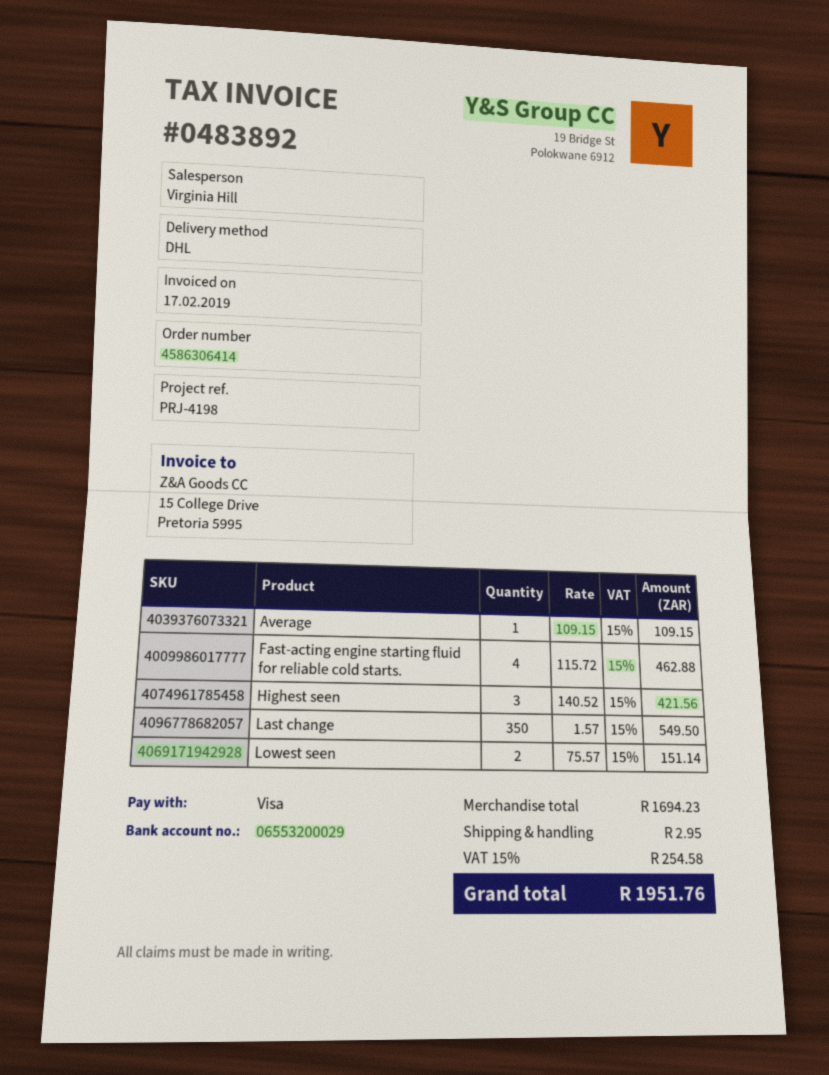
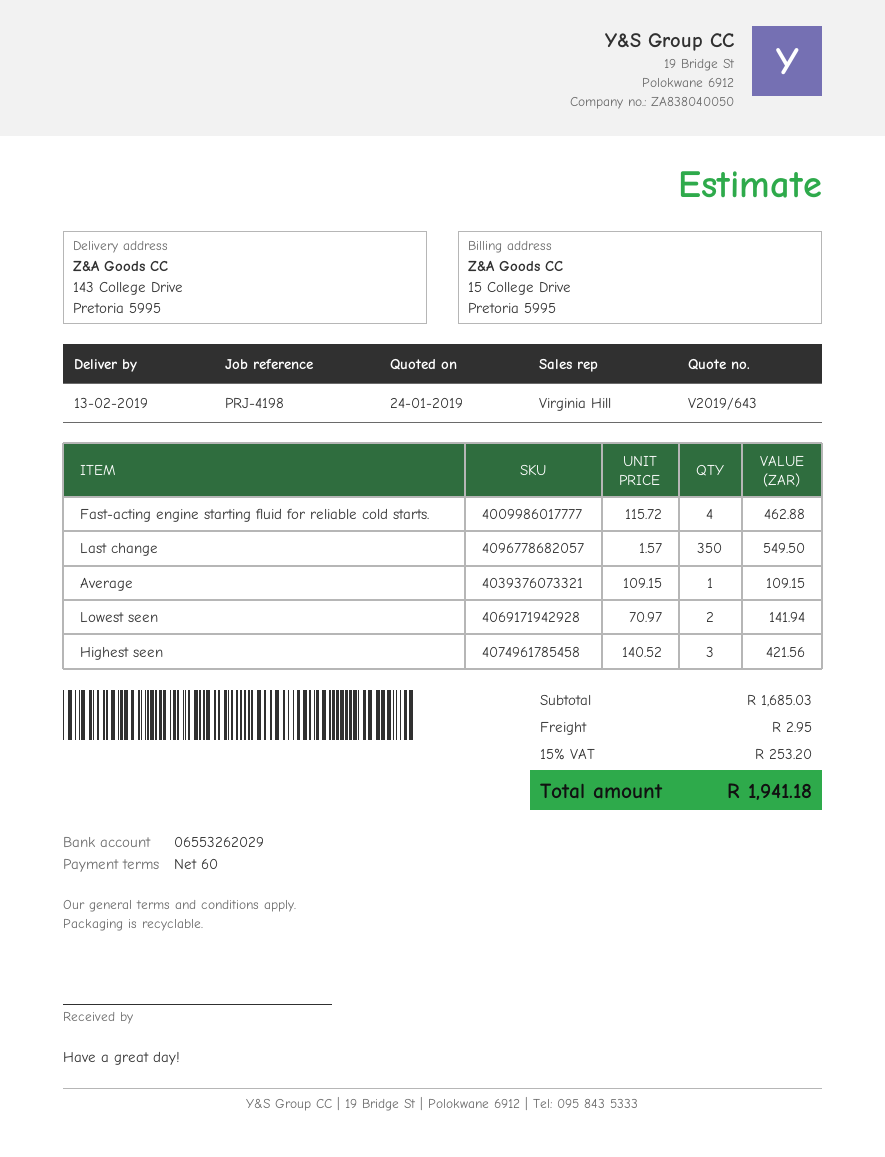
bank account: 06553200029 -> 06553262029
Lowest seen: 2 x 75.57 = 151.14 -> 2 x 70.97 = 141.94
subtotal: 1694.23 -> 1685.03
tax: 15% = 254.58 -> 15% = 253.20
total: 1951.76 -> 1941.18

